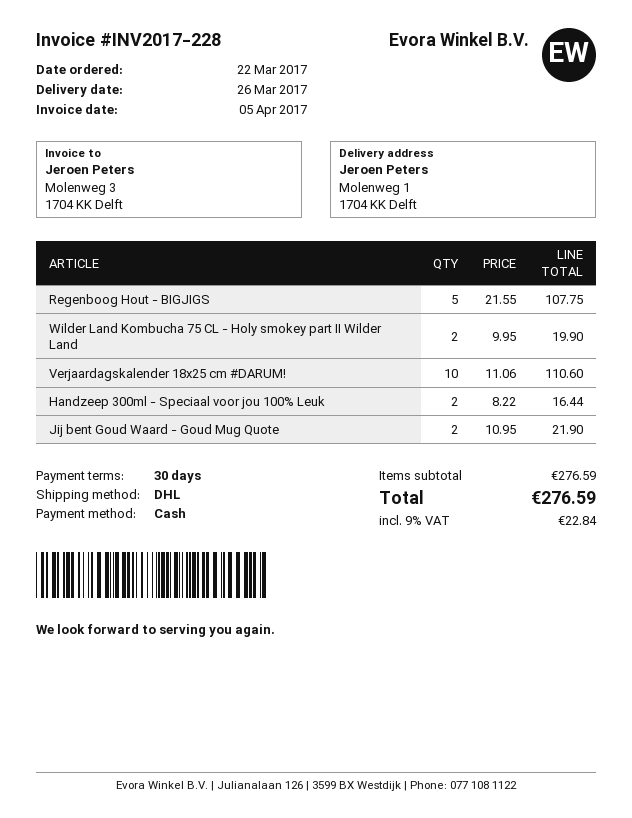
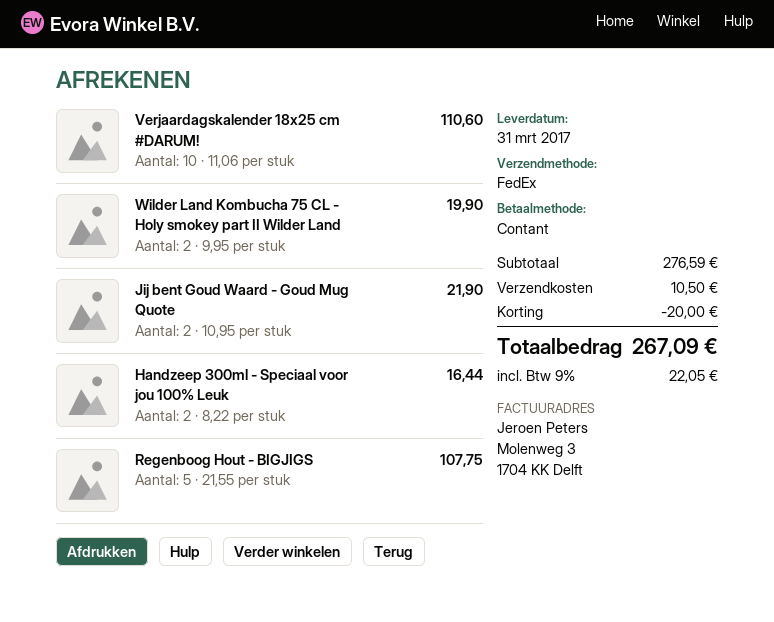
delivery date: 2017-03-26 -> 2017-03-31
shipping method: DHL -> FedEx
discount: none -> 20.00
shipping: none -> 10.50
tax: 9% = 22.84 -> 9% = 22.05
total: 276.59 -> 267.09

